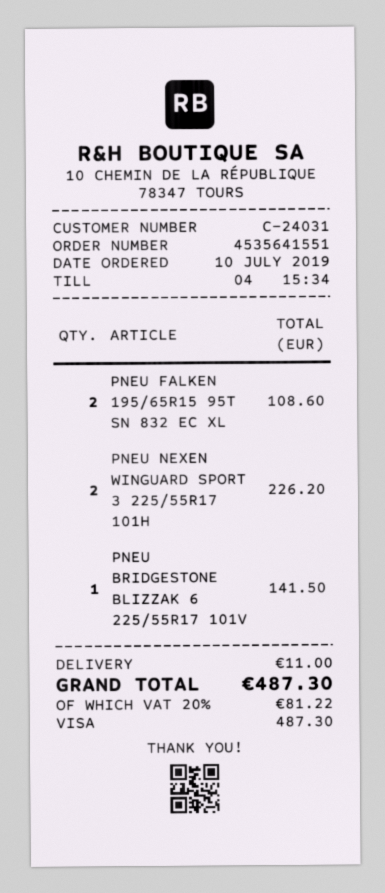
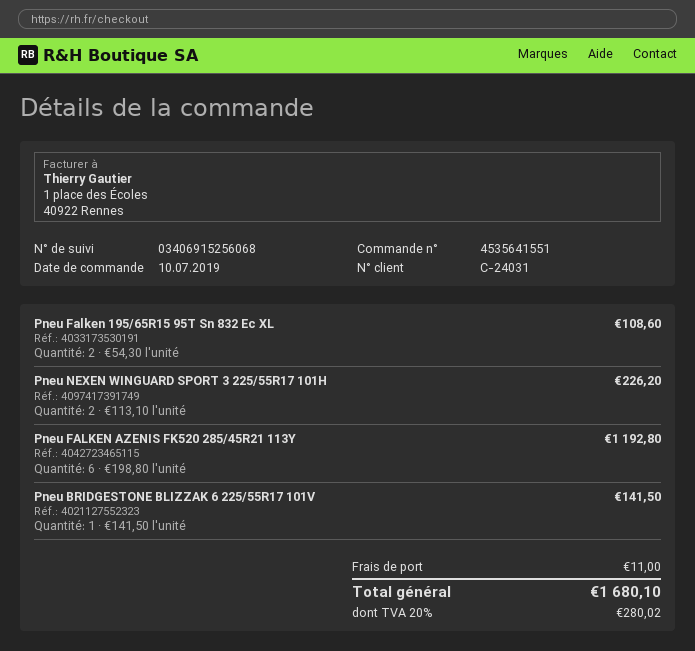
Pneu FALKEN AZENIS FK520 285/45R21 113Y: none -> 6 for 1192.80
tax: 20% = 81.22 -> 20% = 280.02
total: 487.30 -> 1680.10

